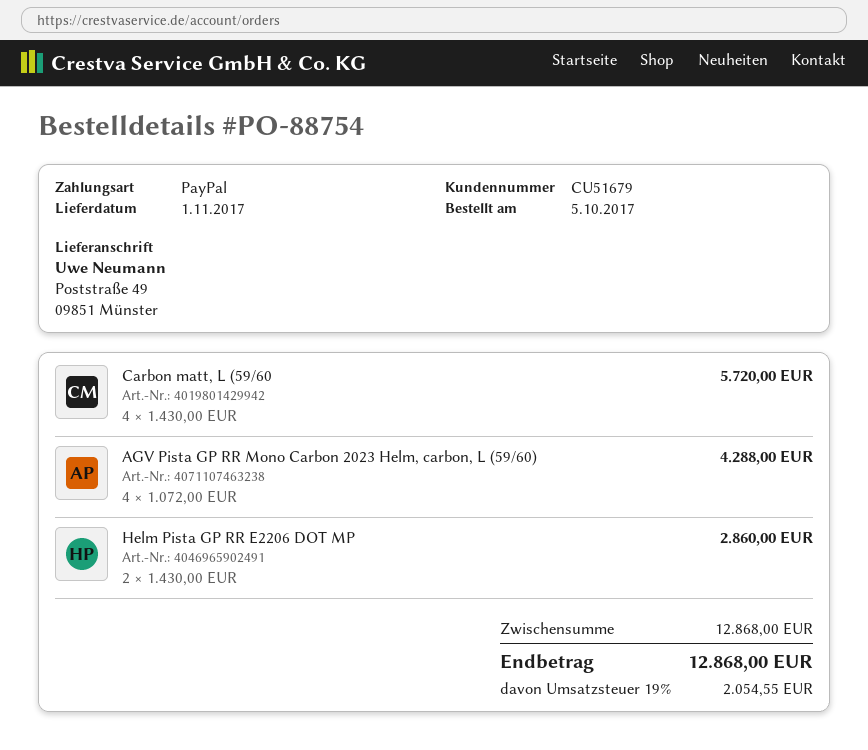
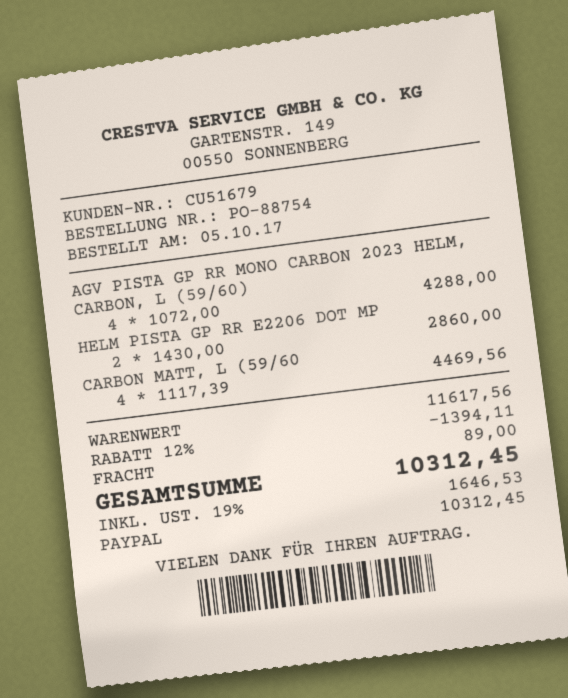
Carbon matt, L (59/60: 4 x 1430.00 = 5720.00 -> 4 x 1117.39 = 4469.56
subtotal: 12868.00 -> 11617.56
discount: none -> 12% = 1394.11
shipping: none -> 89.00
tax: 19% = 2054.55 -> 19% = 1646.53
total: 12868.00 -> 10312.45

